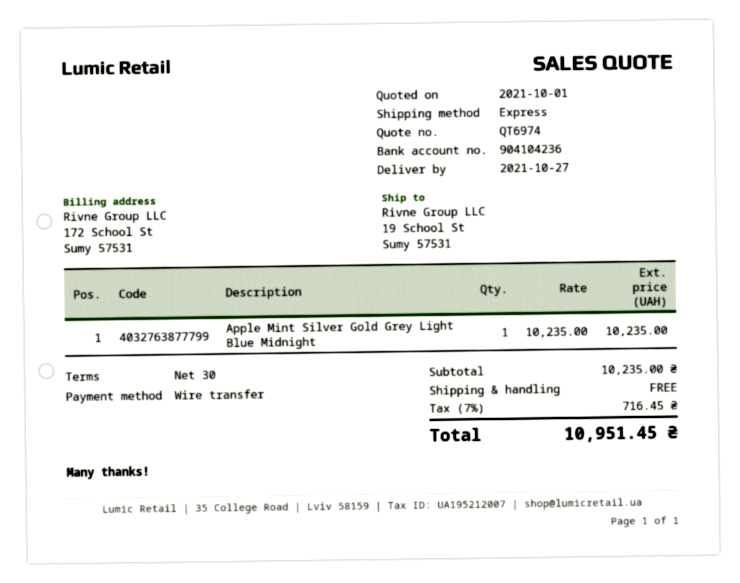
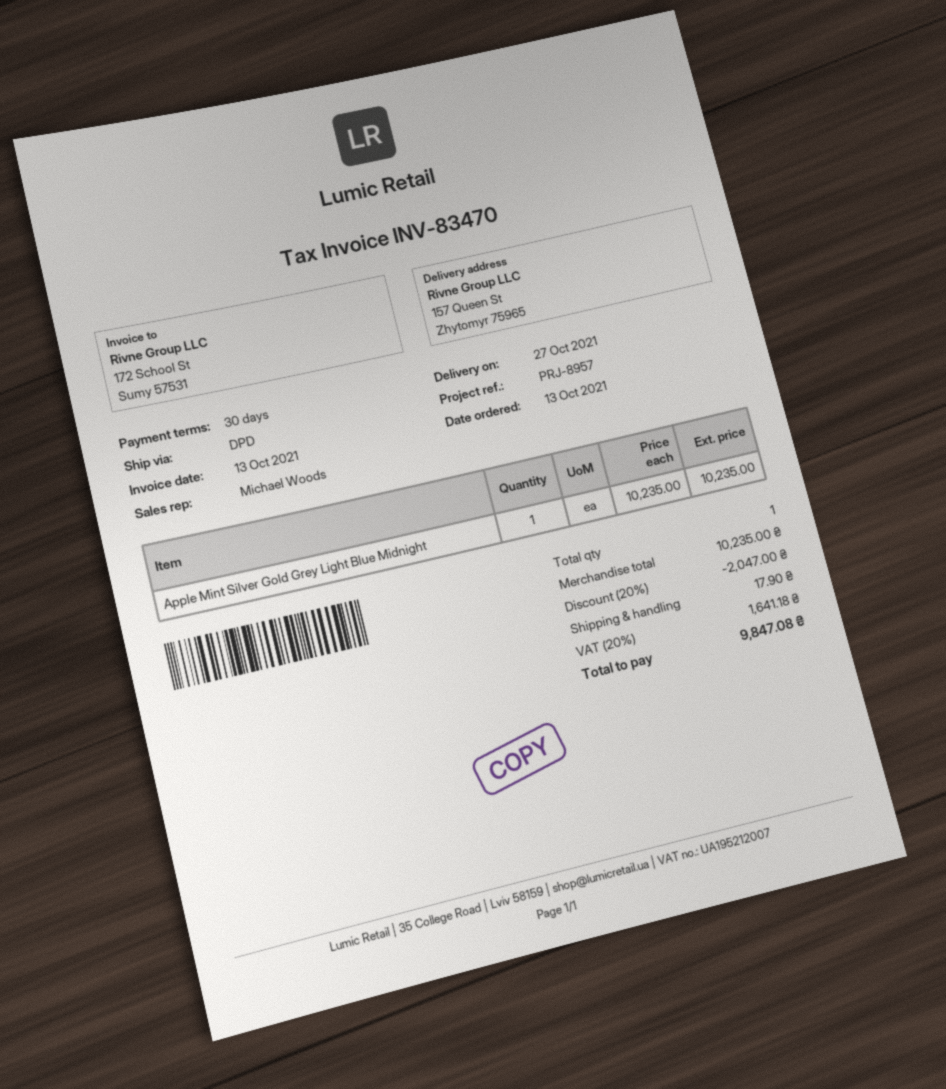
shipping method: express -> DPD
ship to: 19 School St, Sumy 57531 -> 157 Queen St, Zhytomyr 75965
discount: none -> 20% = 2047.00
shipping: 0.00 -> 17.90
tax: 7% = 716.45 -> 20% = 1641.18
total: 10951.45 -> 9847.08

